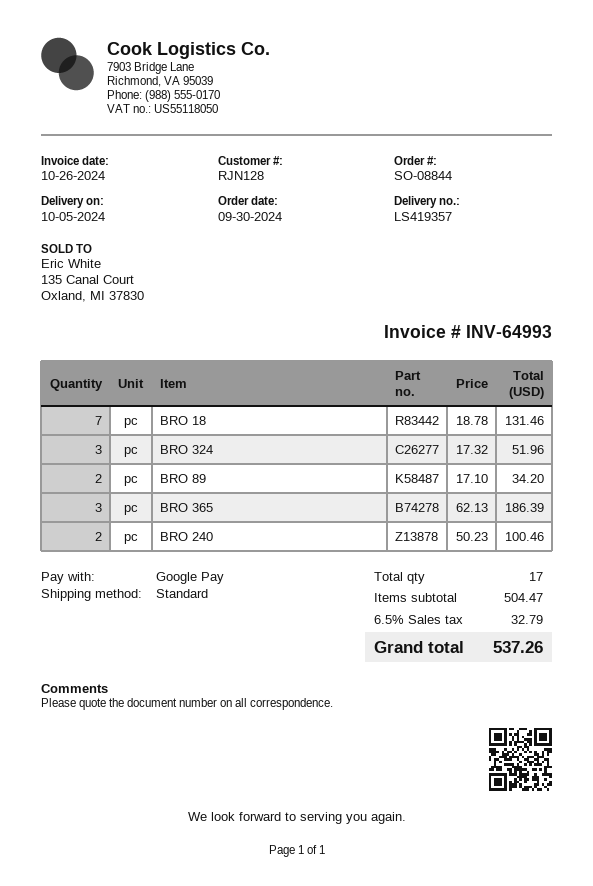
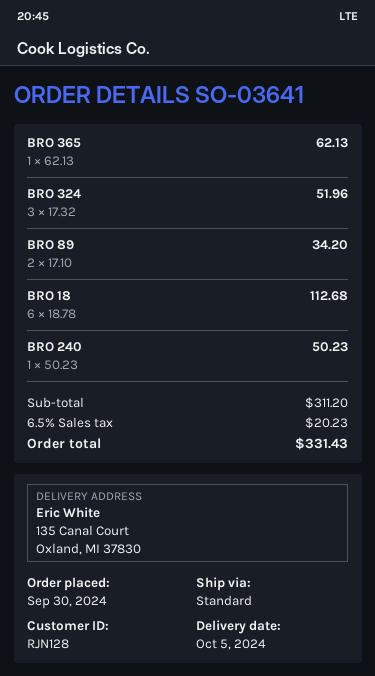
order number: SO-08844 -> SO-03641
BRO 18: 7 x 18.78 = 131.46 -> 6 x 18.78 = 112.68
BRO 365: 3 x 62.13 = 186.39 -> 1 x 62.13 = 62.13
BRO 240: 2 x 50.23 = 100.46 -> 1 x 50.23 = 50.23
subtotal: 504.47 -> 311.20
tax: 6.5% = 32.79 -> 6.5% = 20.23
total: 537.26 -> 331.43

